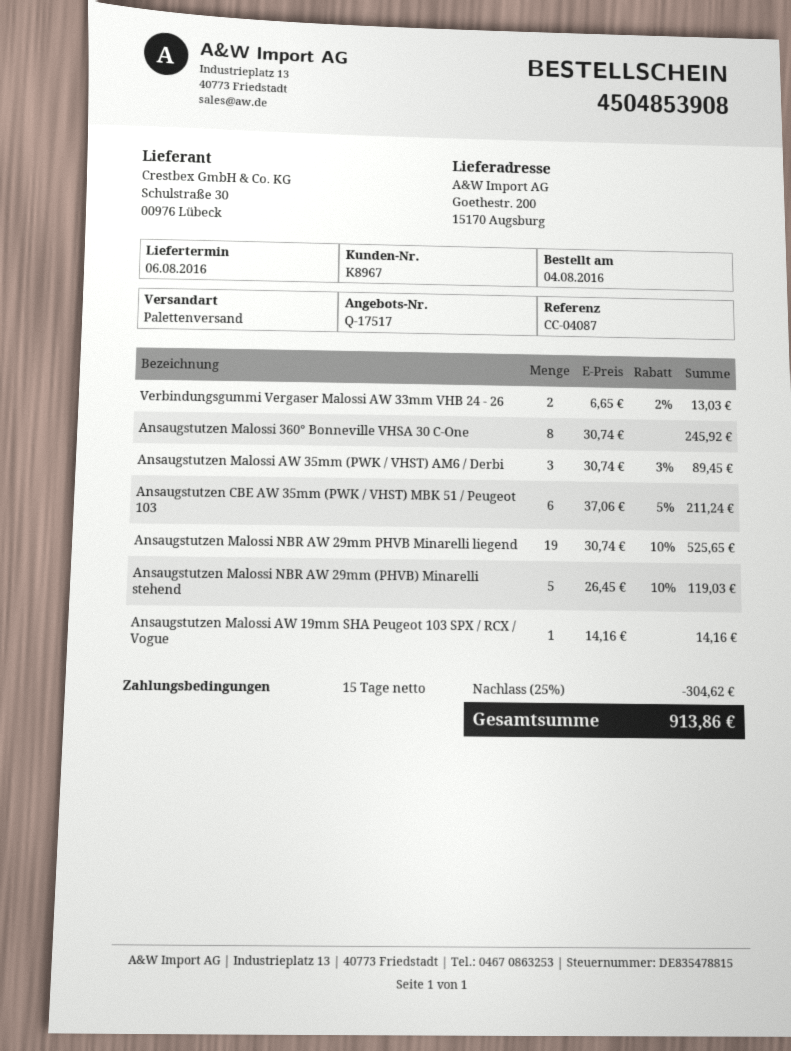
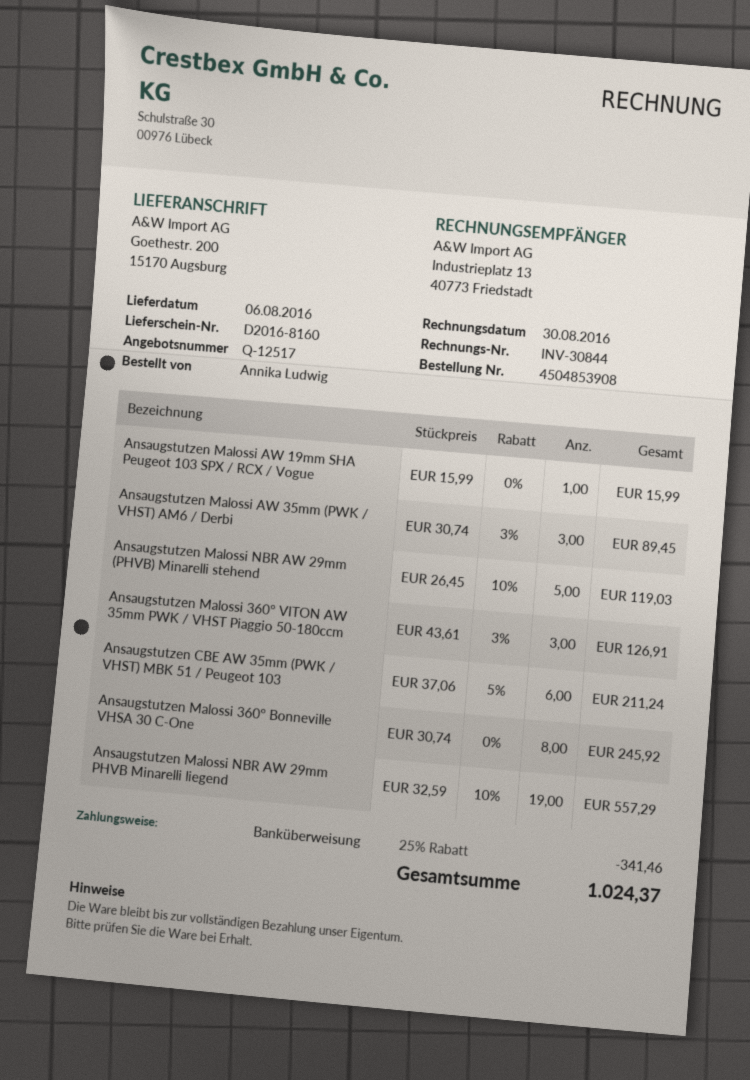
quote number: Q-17517 -> Q-12517
Verbindungsgummi Vergaser Malossi AW 33mm VHB 24 - 26: 2 x 6.65 - 2% = 13.03 -> none
Ansaugstutzen Malossi NBR AW 29mm PHVB Minarelli liegend: 19 x 30.74 - 10% = 525.65 -> 19 x 32.59 - 10% = 557.29
Ansaugstutzen Malossi AW 19mm SHA Peugeot 103 SPX / RCX / Vogue: 1 x 14.16 = 14.16 -> 1 x 15.99 = 15.99
Ansaugstutzen Malossi 360° VITON AW 35mm PWK / VHST Piaggio 50-180ccm: none -> 3 x 43.61 - 3% = 126.91
discount: 25% = 304.62 -> 25% = 341.46
total: 913.86 -> 1024.37

